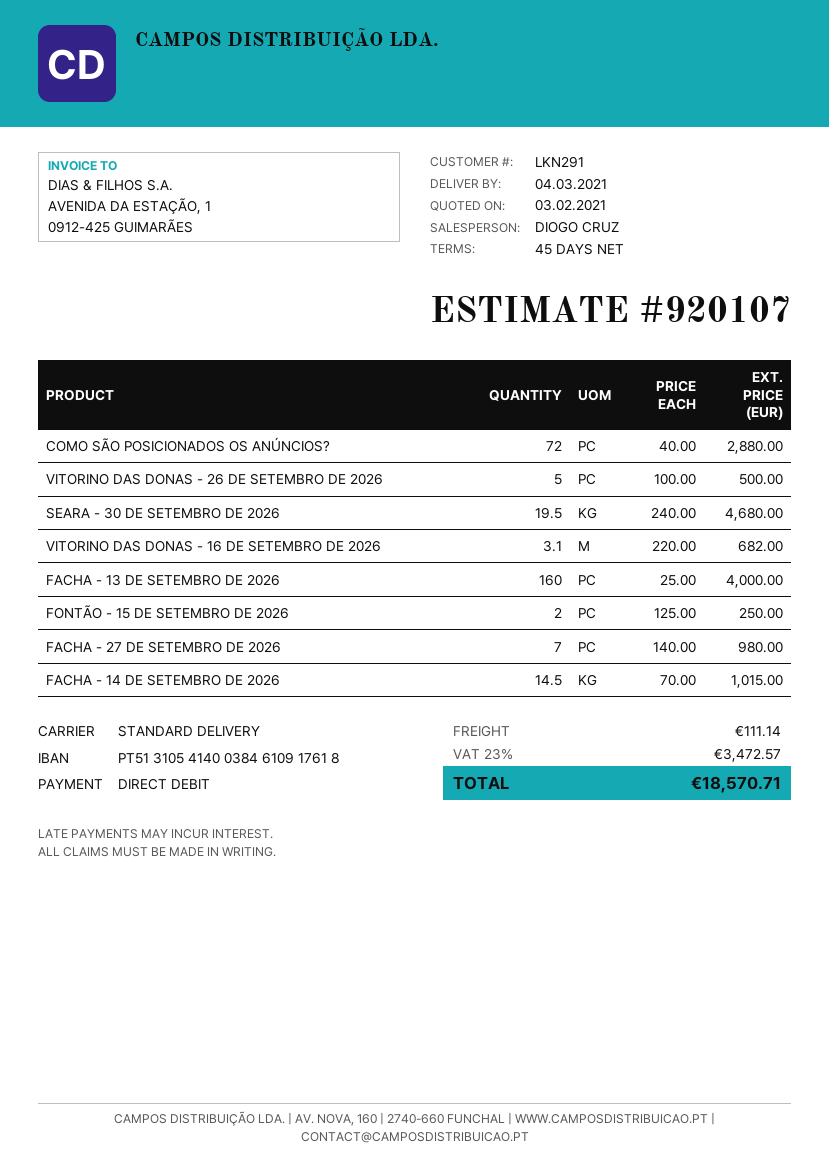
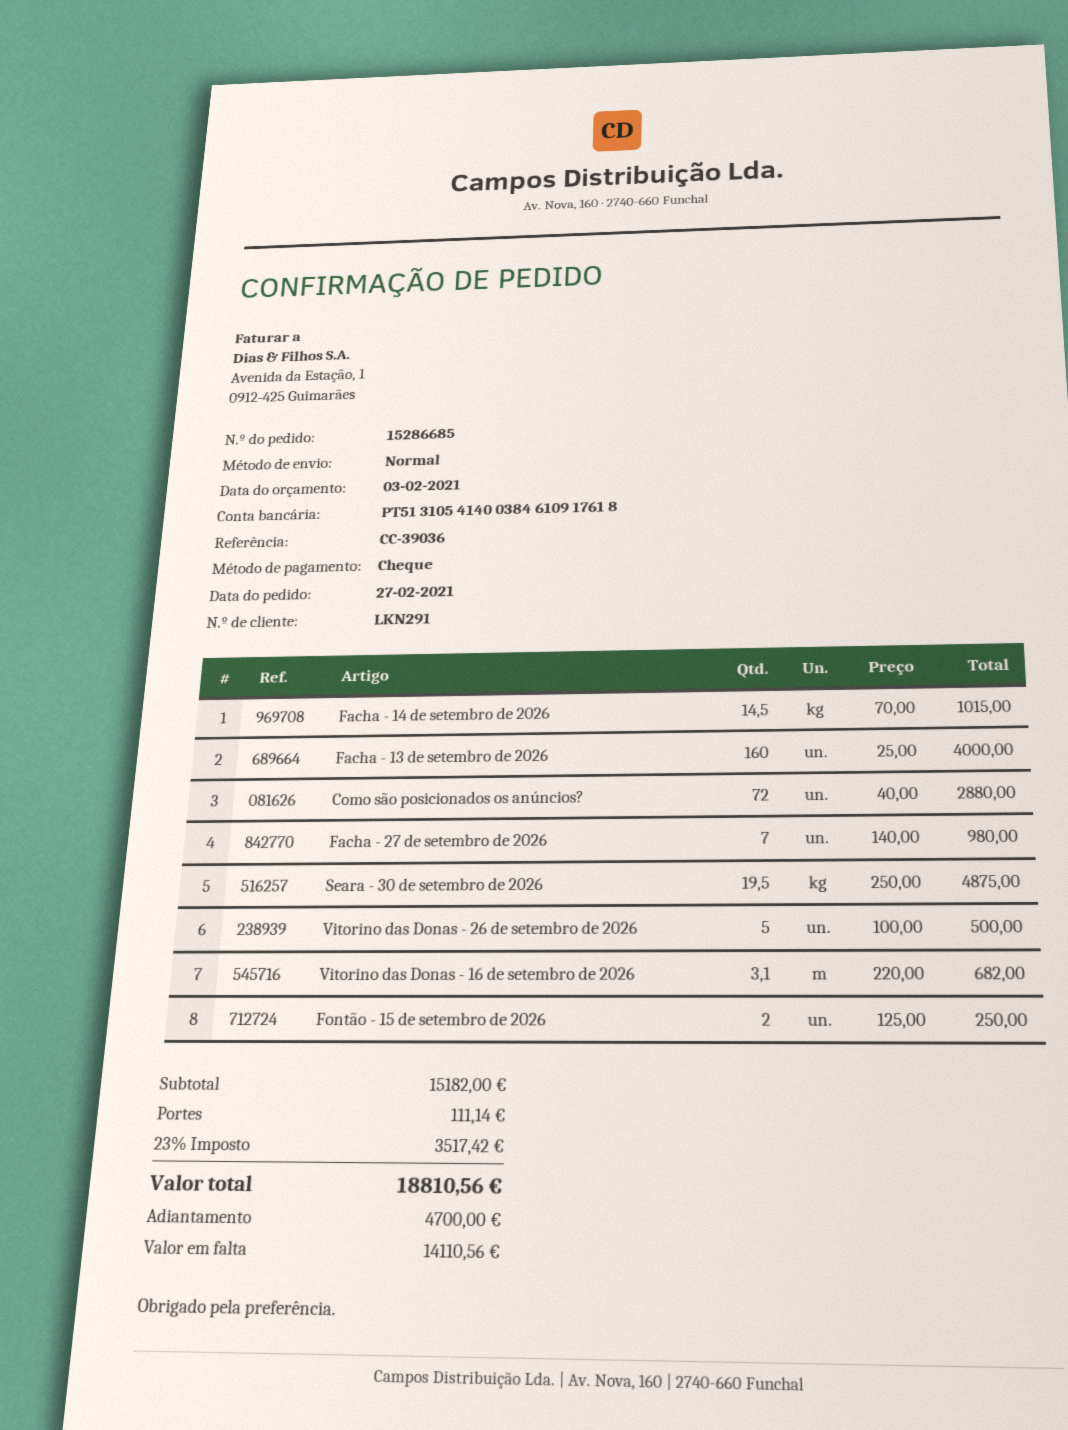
payment method: direct debit -> cheque
SEARA - 30 DE SETEMBRO DE 2026: 19.5 x 240.00 = 4680.00 -> 19.5 x 250.00 = 4875.00
tax: 23% = 3472.57 -> 23% = 3517.42
total: 18570.71 -> 18810.56

